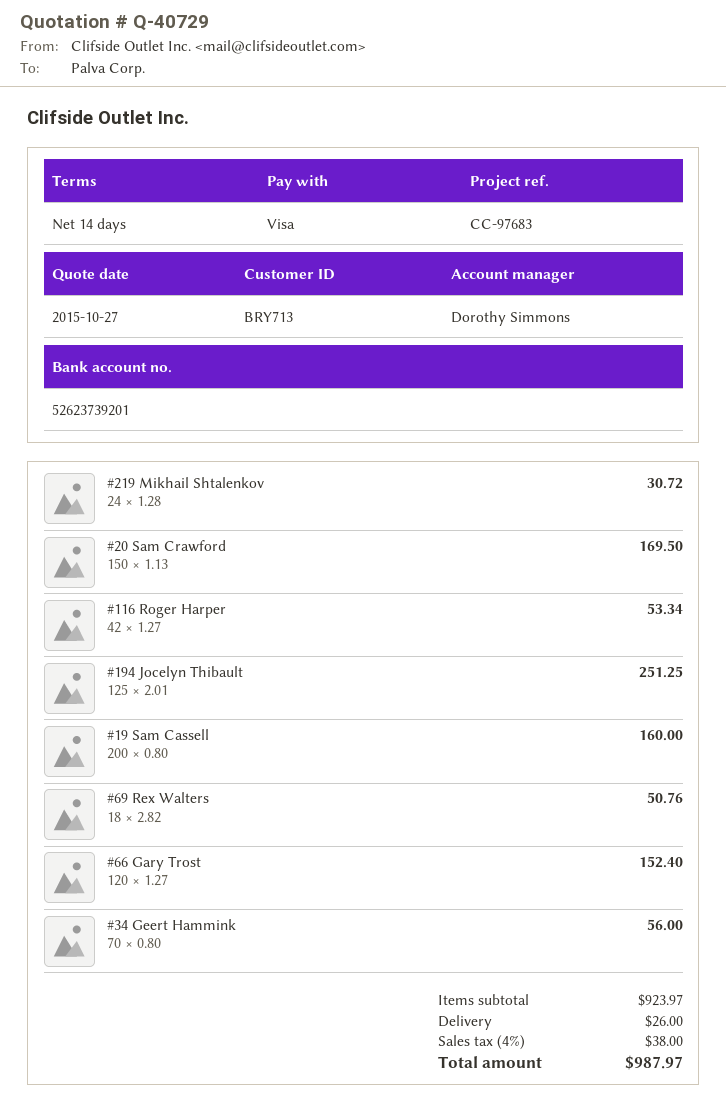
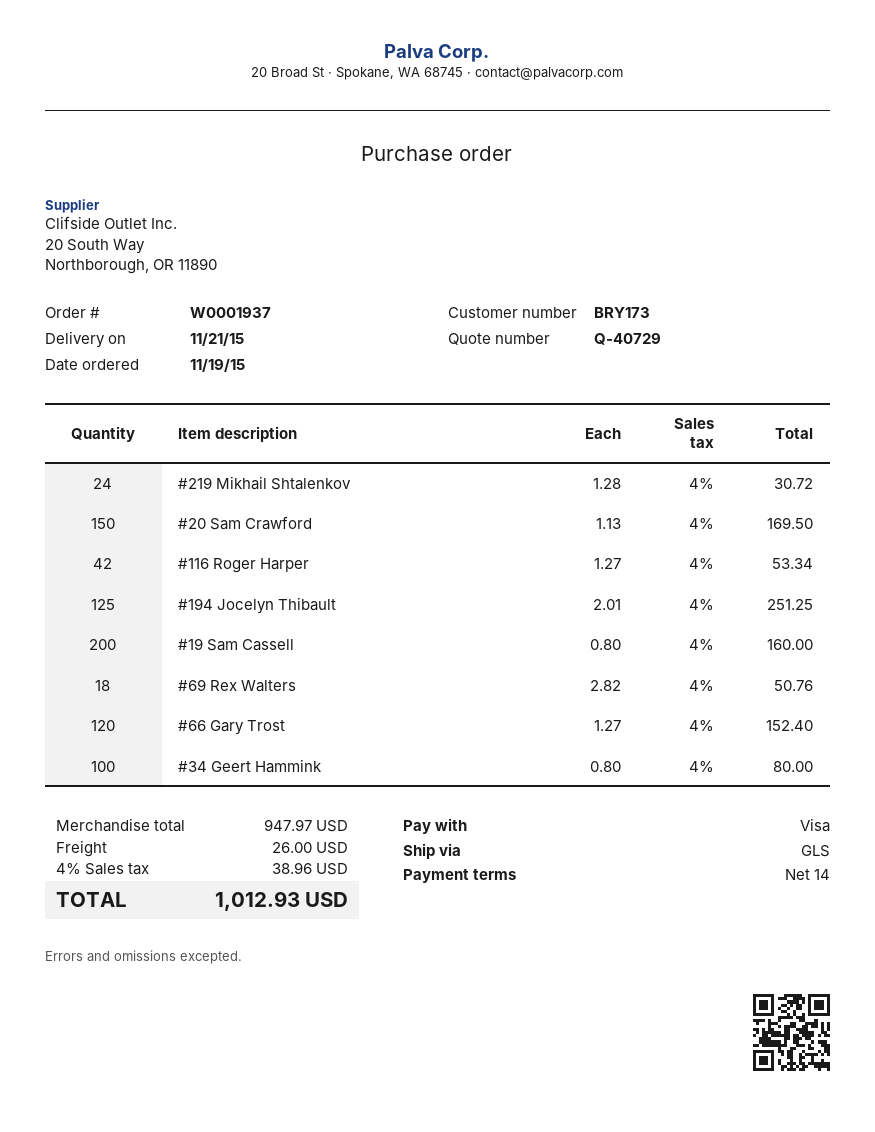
customer number: BRY713 -> BRY173
#34 Geert Hammink: 70 x 0.80 = 56.00 -> 100 x 0.80 = 80.00
subtotal: 923.97 -> 947.97
tax: 4% = 38.00 -> 4% = 38.96
total: 987.97 -> 1012.93

